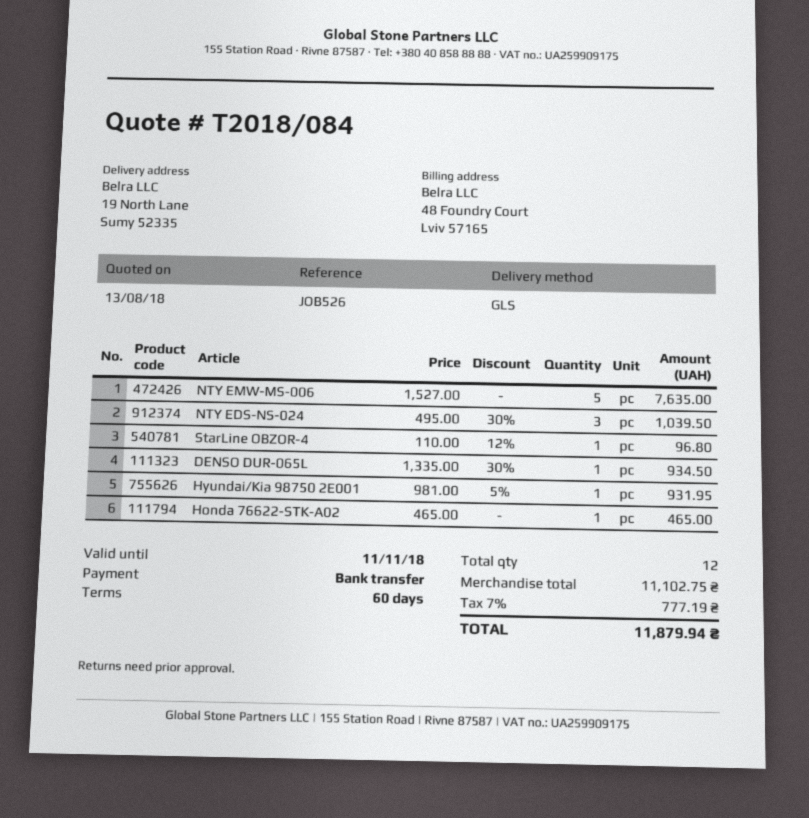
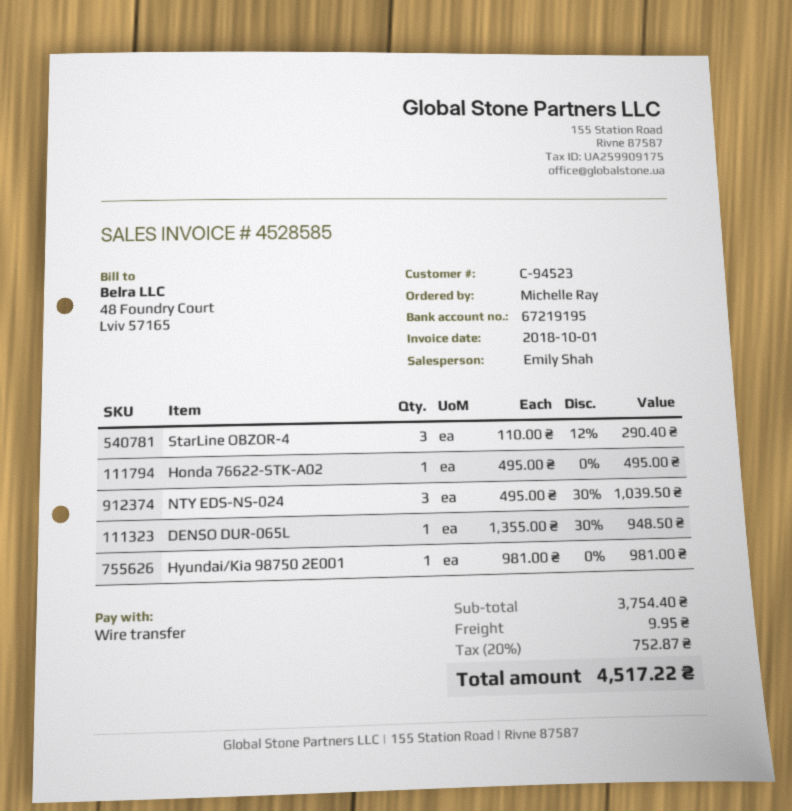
NTY EMW-MS-006: 5 x 1527.00 = 7635.00 -> none
StarLine OBZOR-4: 1 x 110.00 - 12% = 96.80 -> 3 x 110.00 - 12% = 290.40
DENSO DUR-065L: 1 x 1335.00 - 30% = 934.50 -> 1 x 1355.00 - 30% = 948.50
Hyundai/Kia 98750 2E001: 1 x 981.00 - 5% = 931.95 -> 1 x 981.00 = 981.00
Honda 76622-STK-A02: 1 x 465.00 = 465.00 -> 1 x 495.00 = 495.00
subtotal: 11102.75 -> 3754.40
shipping: none -> 9.95
tax: 7% = 777.19 -> 20% = 752.87
total: 11879.94 -> 4517.22

